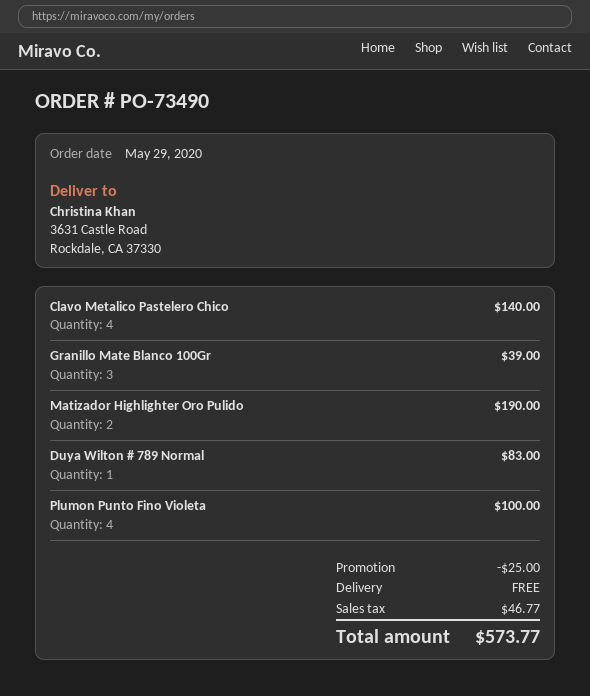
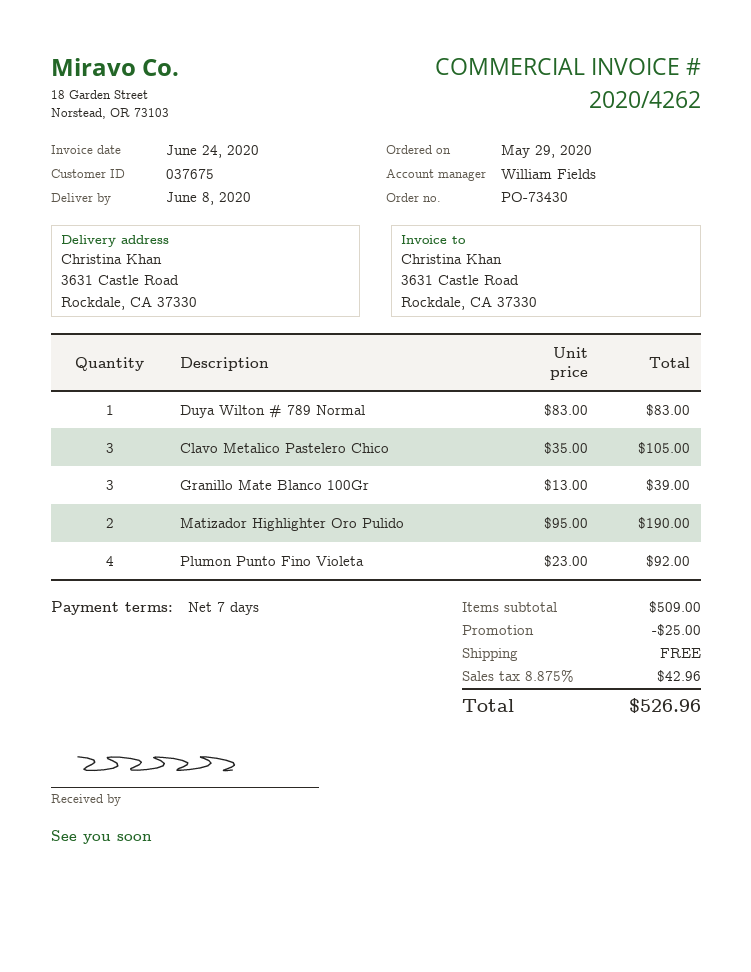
order number: PO-73490 -> PO-73430
Clavo Metalico Pastelero Chico: 4 for 140.00 -> 3 for 105.00
Plumon Punto Fino Violeta: 4 for 100.00 -> 4 for 92.00
tax: 46.77 -> 42.96
total: 573.77 -> 526.96

